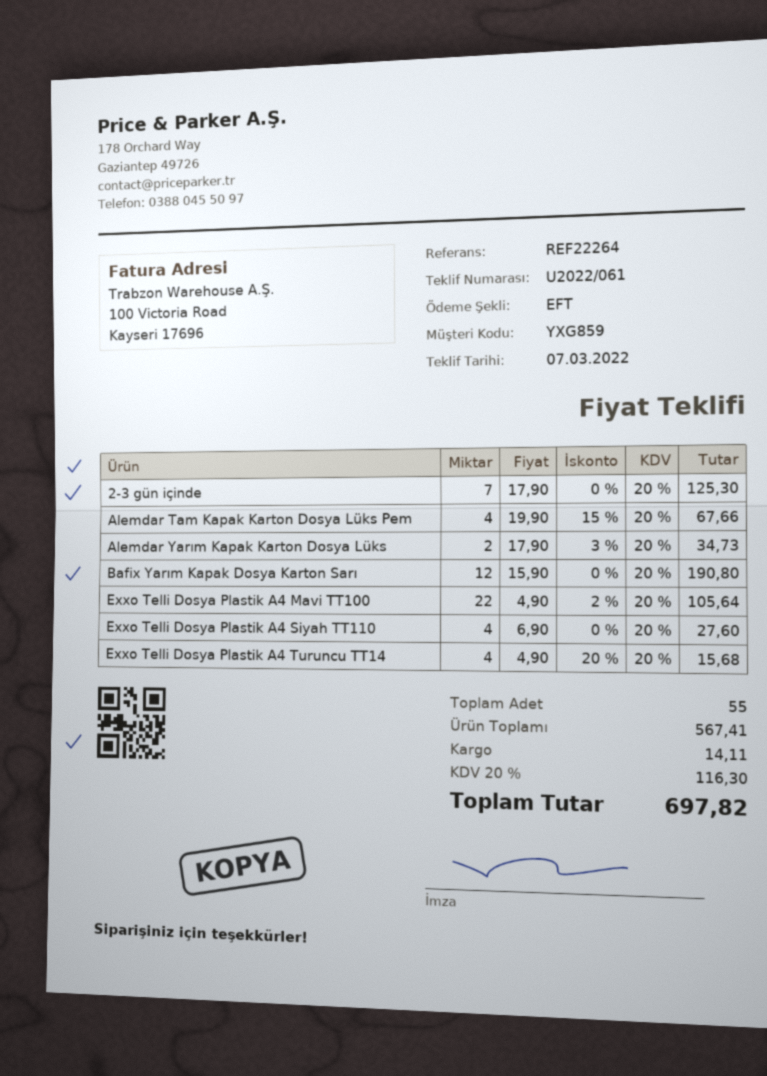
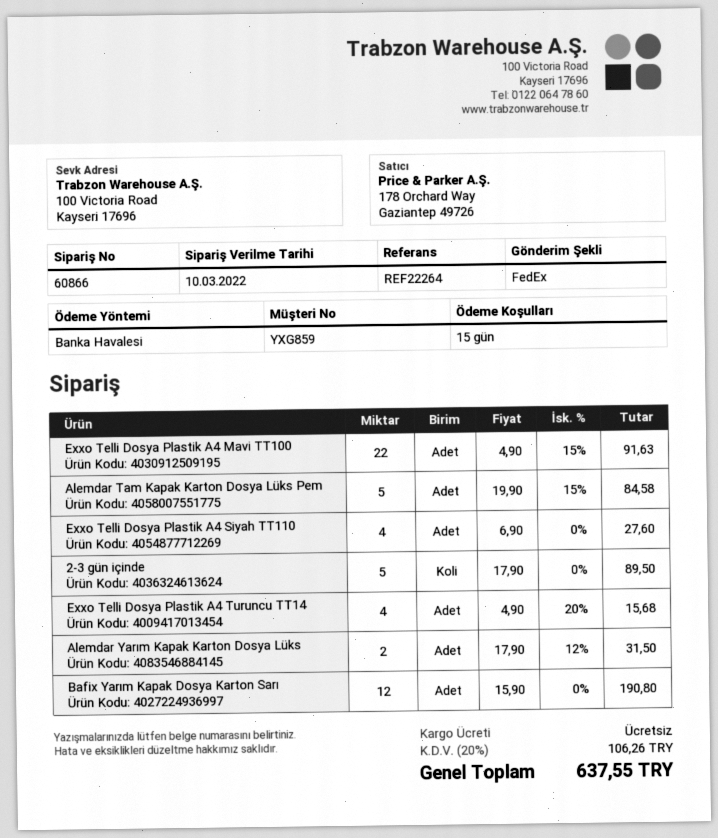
2-3 gün içinde: 7 x 17.90 = 125.30 -> 5 x 17.90 = 89.50
Alemdar Tam Kapak Karton Dosya Lüks Pem: 4 x 19.90 - 15% = 67.66 -> 5 x 19.90 - 15% = 84.58
Alemdar Yarım Kapak Karton Dosya Lüks: 2 x 17.90 - 3% = 34.73 -> 2 x 17.90 - 12% = 31.50
Exxo Telli Dosya Plastik A4 Mavi TT100: 22 x 4.90 - 2% = 105.64 -> 22 x 4.90 - 15% = 91.63
shipping: 14.11 -> 0.00
tax: 20% = 116.30 -> 20% = 106.26
total: 697.82 -> 637.55

